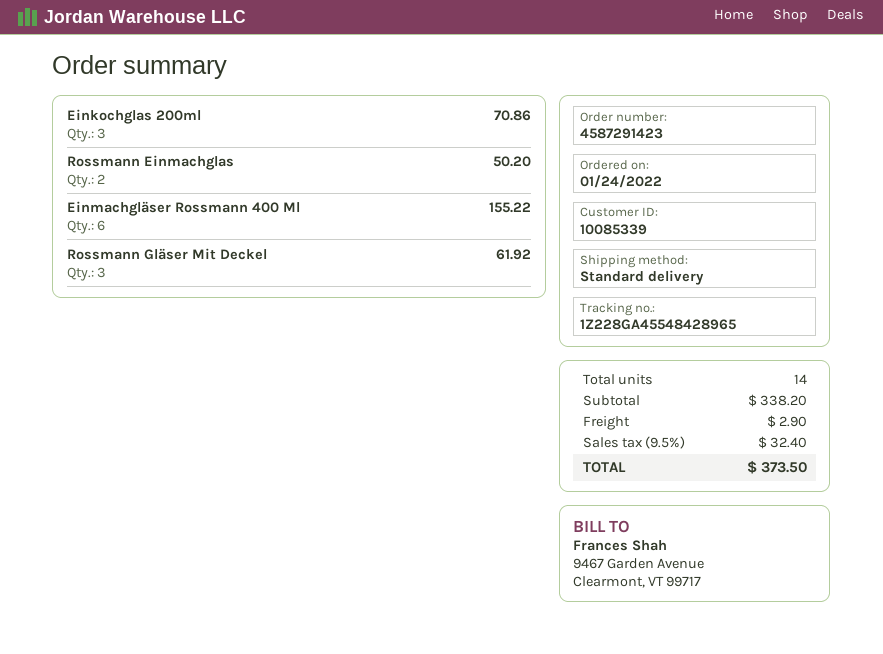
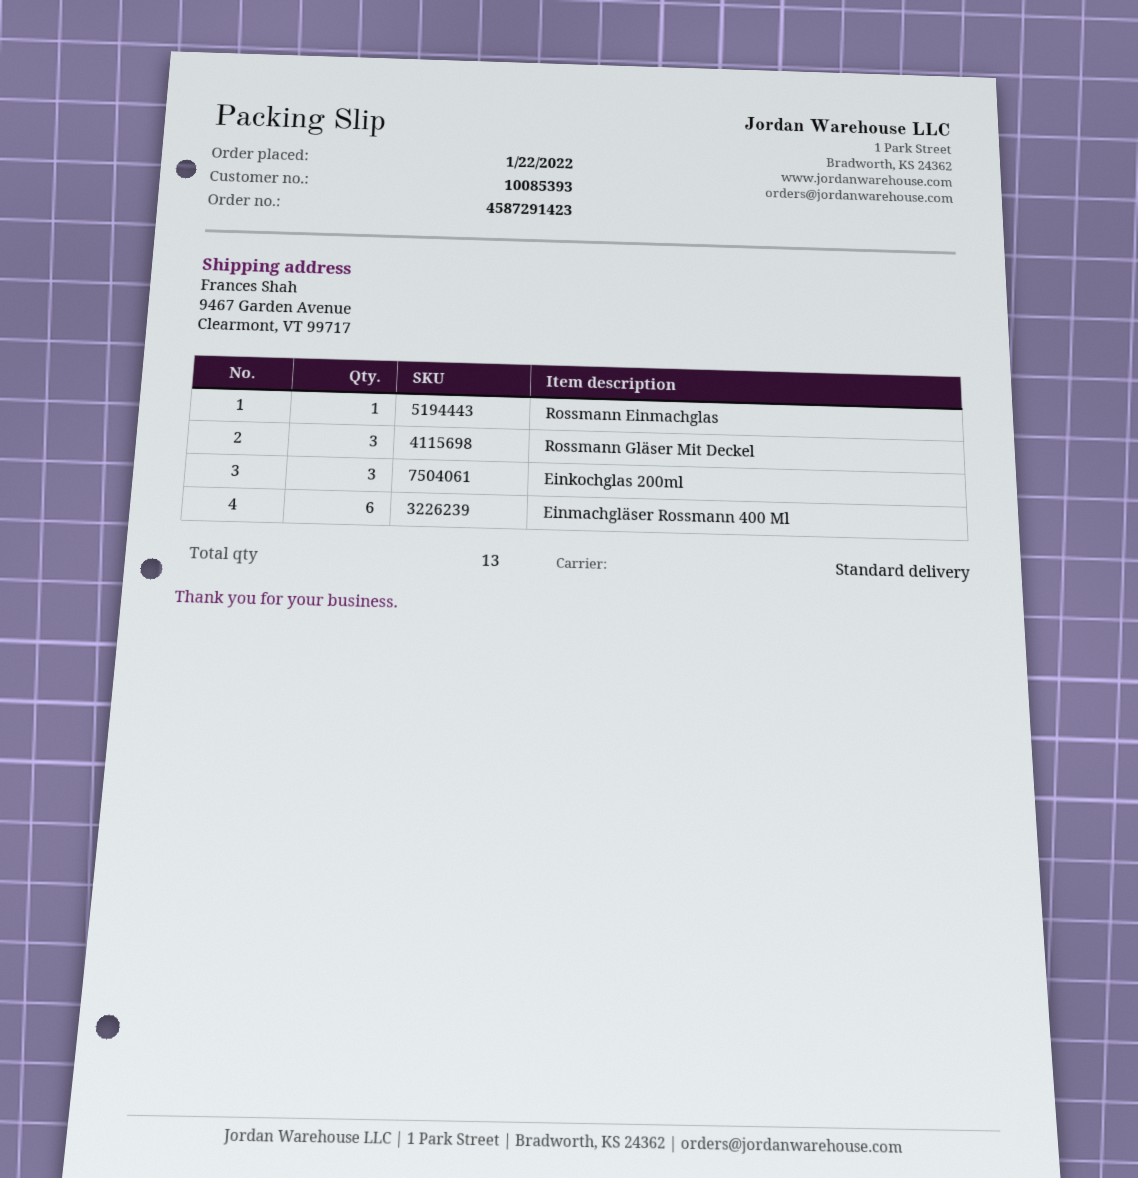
order date: 2022-01-24 -> 2022-01-22
customer number: 10085339 -> 10085393
Rossmann Einmachglas: 2 -> 1
total quantity: 14 -> 13

